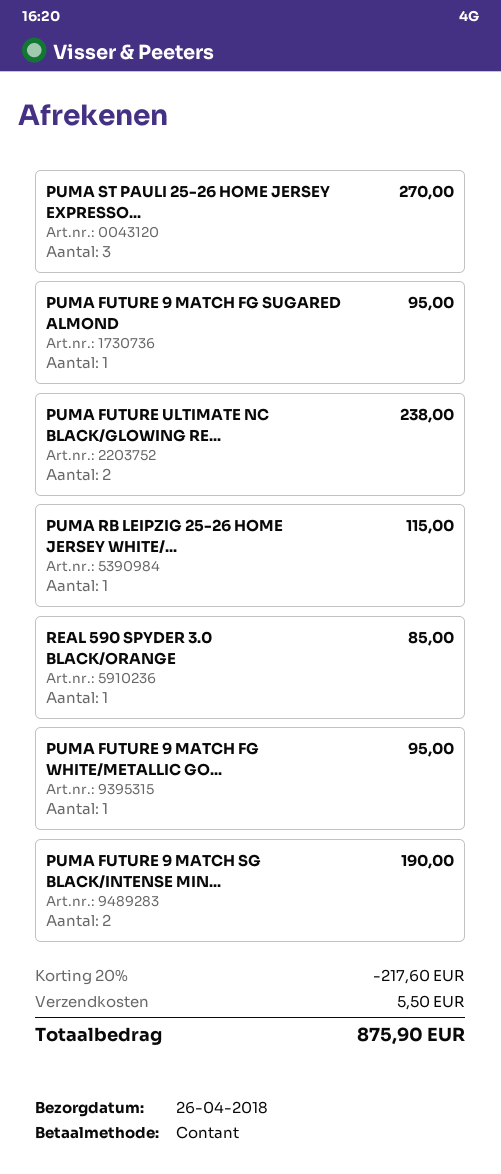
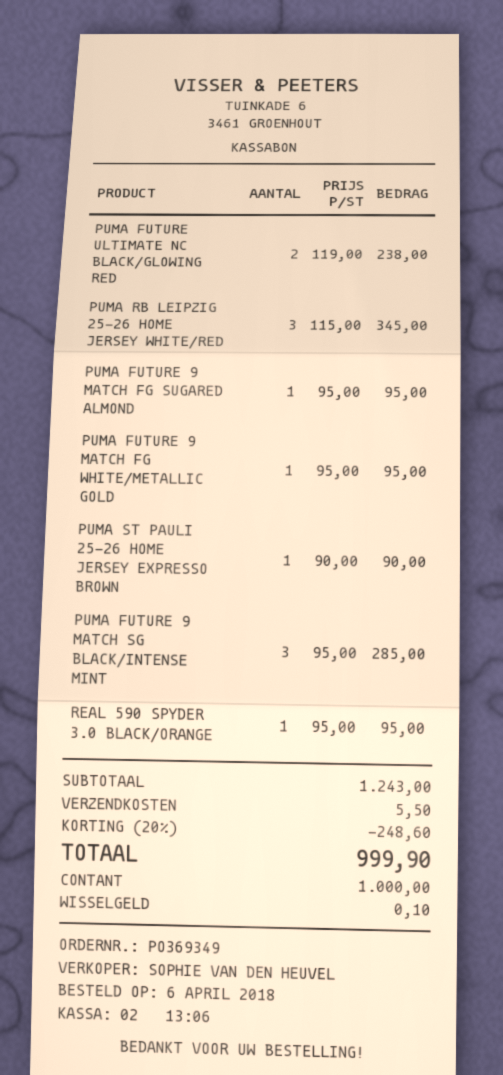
PUMA ST PAULI 25-26 HOME JERSEY EXPRESSO...: 3 for 270.00 -> 1 for 90.00
PUMA RB LEIPZIG 25-26 HOME JERSEY WHITE/...: 1 for 115.00 -> 3 for 345.00
REAL 590 SPYDER 3.0 BLACK/ORANGE: 1 for 85.00 -> 1 for 95.00
PUMA FUTURE 9 MATCH SG BLACK/INTENSE MIN...: 2 for 190.00 -> 3 for 285.00
discount: 20% = 217.60 -> 20% = 248.60
total: 875.90 -> 999.90

